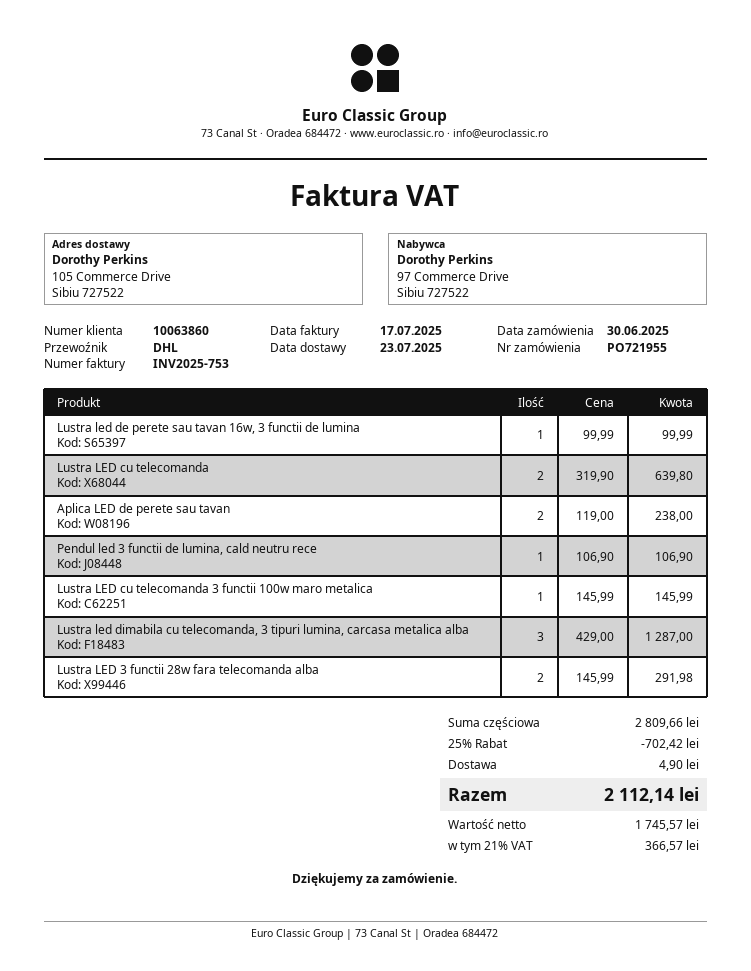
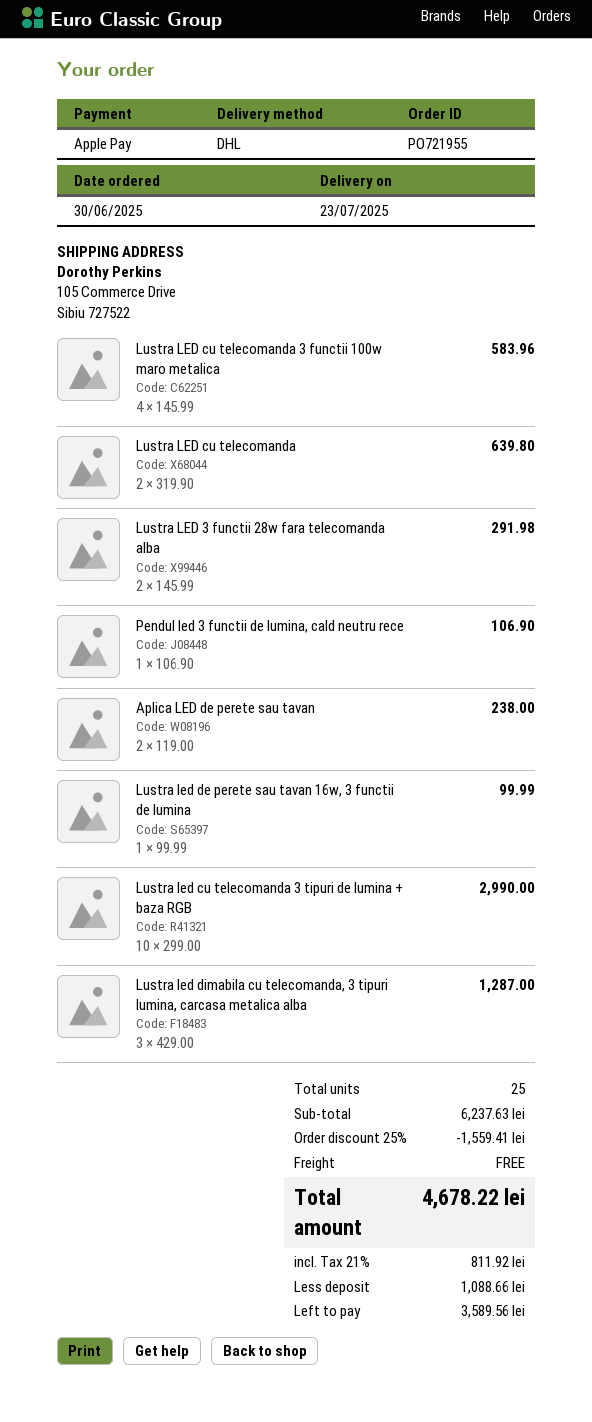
Lustra LED cu telecomanda 3 functii 100w maro metalica: 1 x 145.99 = 145.99 -> 4 x 145.99 = 583.96
Lustra led cu telecomanda 3 tipuri de lumina + baza RGB: none -> 10 x 299.00 = 2990.00
subtotal: 2809.66 -> 6237.63
discount: 25% = 702.42 -> 25% = 1559.41
shipping: 4.90 -> 0.00
tax: 21% = 366.57 -> 21% = 811.92
total: 2112.14 -> 4678.22

